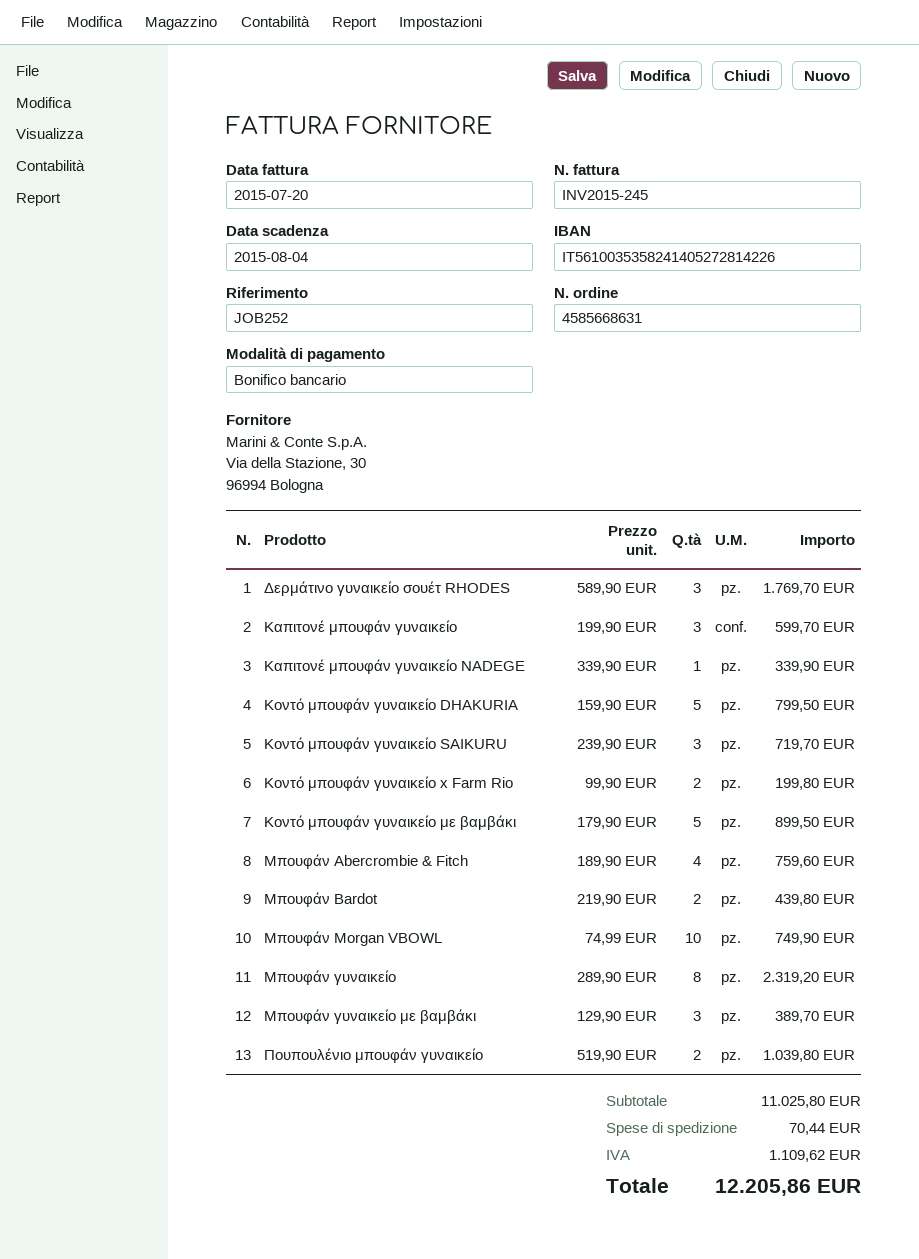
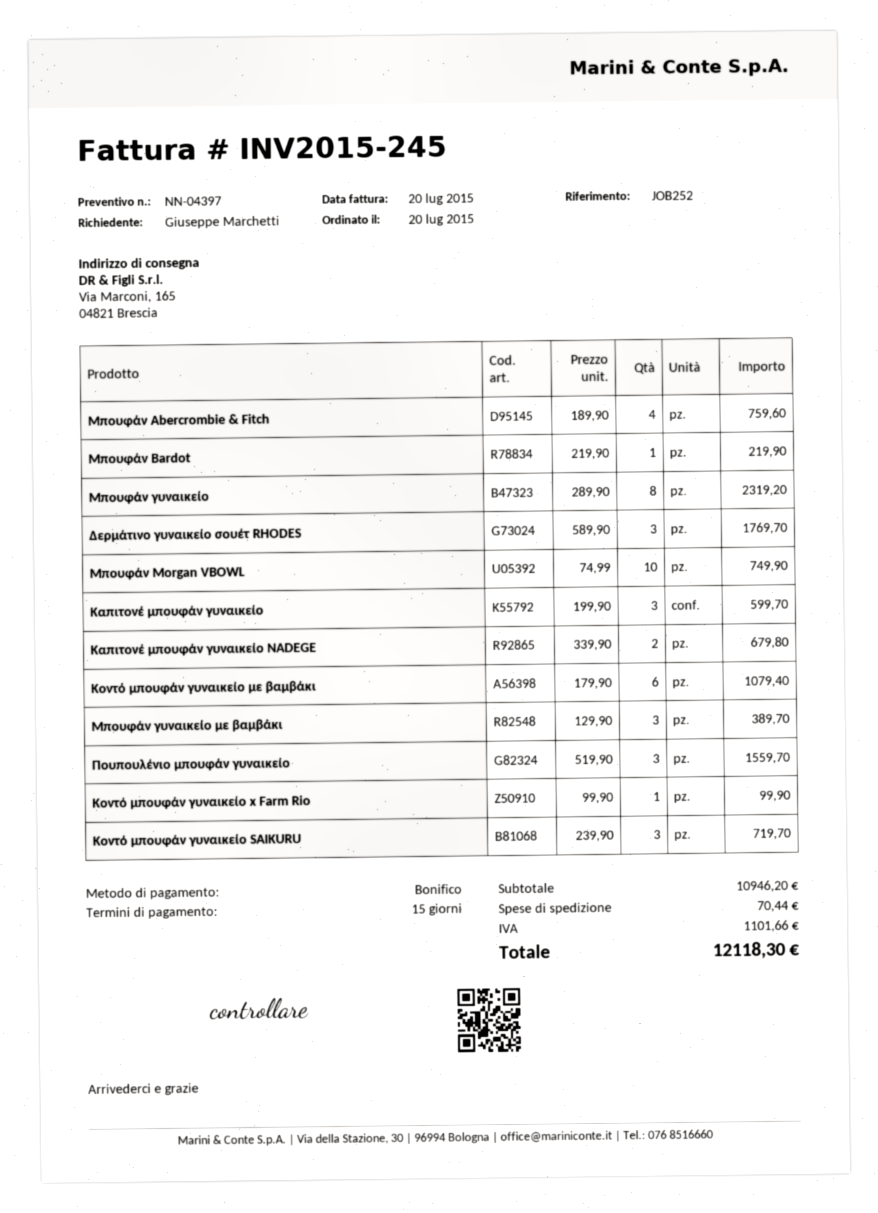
Καπιτονέ μπουφάν γυναικείο NADEGE: 1 x 339.90 = 339.90 -> 2 x 339.90 = 679.80
Κοντό μπουφάν γυναικείο DHAKURIA: 5 x 159.90 = 799.50 -> none
Κοντό μπουφάν γυναικείο x Farm Rio: 2 x 99.90 = 199.80 -> 1 x 99.90 = 99.90
Κοντό μπουφάν γυναικείο με βαμβάκι: 5 x 179.90 = 899.50 -> 6 x 179.90 = 1079.40
Μπουφάν Bardot: 2 x 219.90 = 439.80 -> 1 x 219.90 = 219.90
Πουπουλένιο μπουφάν γυναικείο: 2 x 519.90 = 1039.80 -> 3 x 519.90 = 1559.70
subtotal: 11025.80 -> 10946.20
tax: 1109.62 -> 1101.66
total: 12205.86 -> 12118.30

